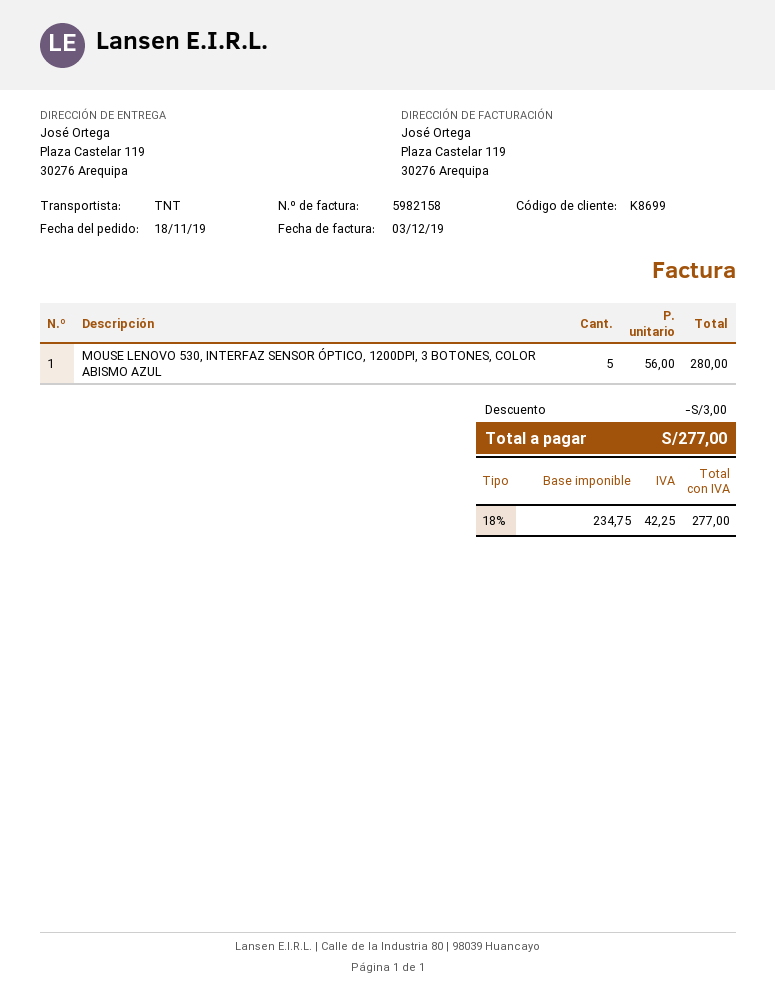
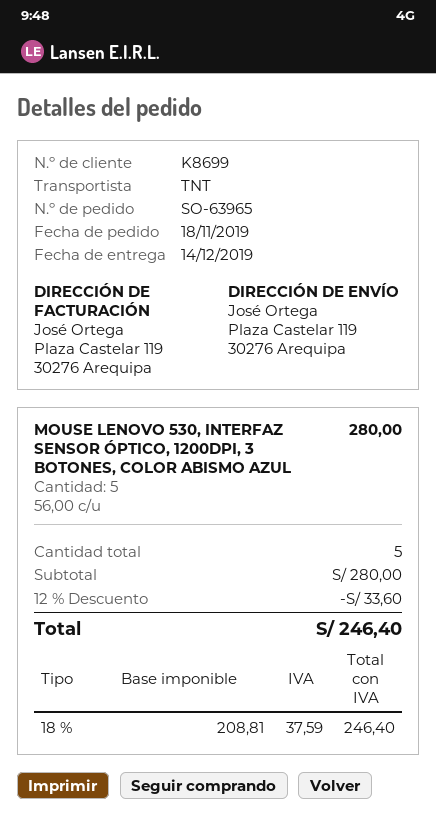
discount: 3.00 -> 33.60
net: 234.75 -> 208.81
tax: 18% = 42.25 -> 18% = 37.59
total: 277.00 -> 246.40

